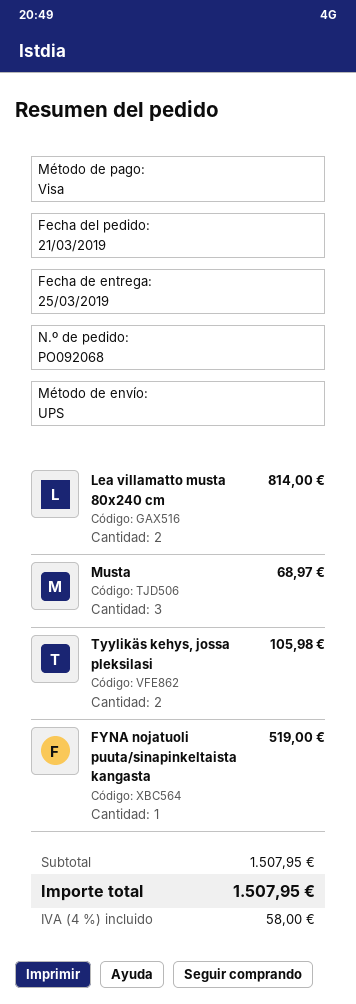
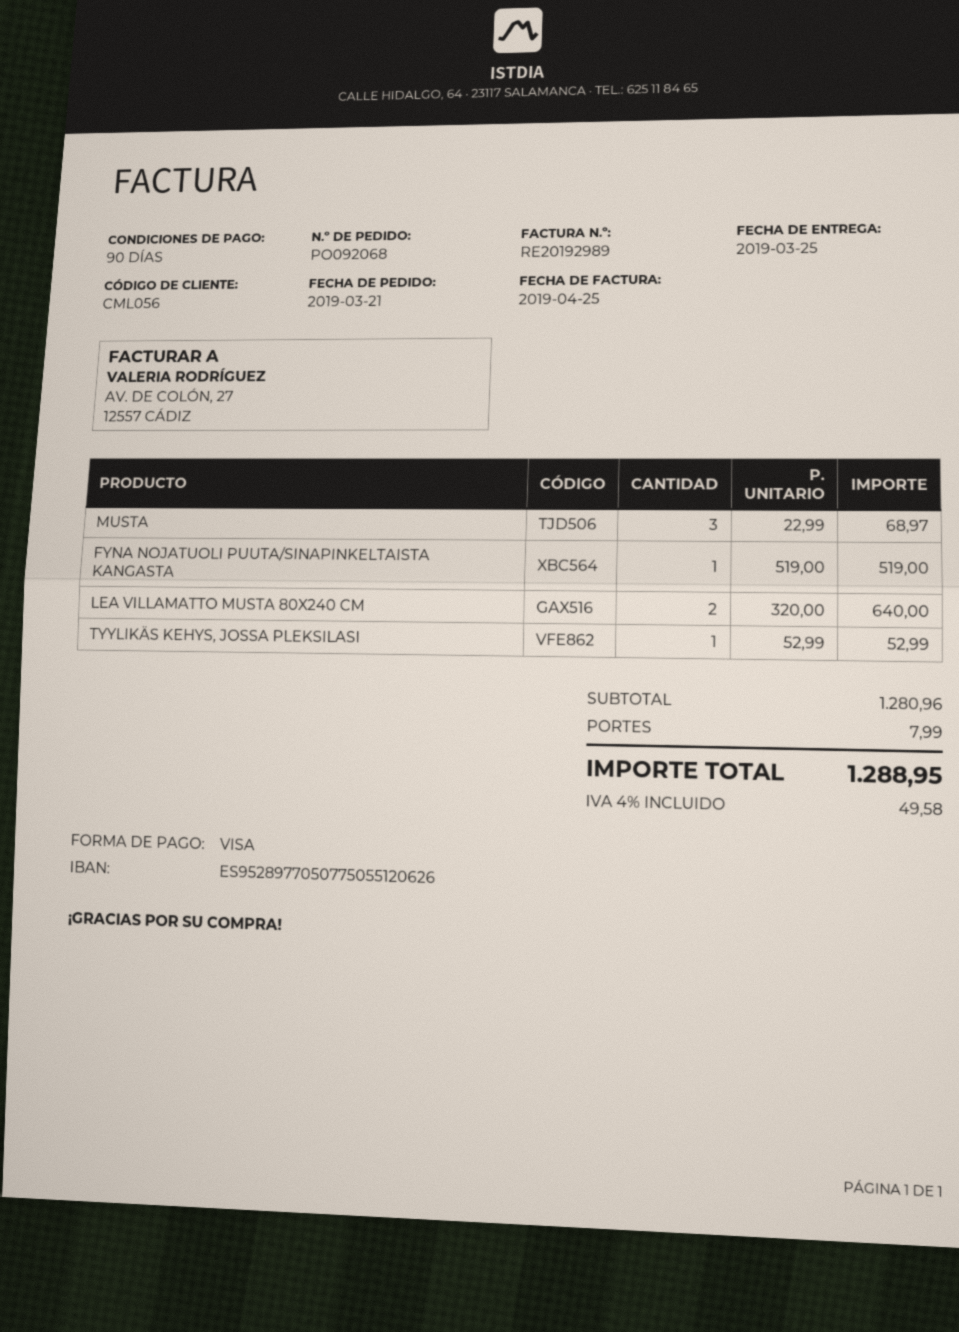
Lea villamatto musta 80x240 cm: 2 for 814.00 -> 2 for 640.00
Tyylikäs kehys, jossa pleksilasi: 2 for 105.98 -> 1 for 52.99
subtotal: 1507.95 -> 1280.96
shipping: none -> 7.99
tax: 4% = 58.00 -> 4% = 49.58
total: 1507.95 -> 1288.95

